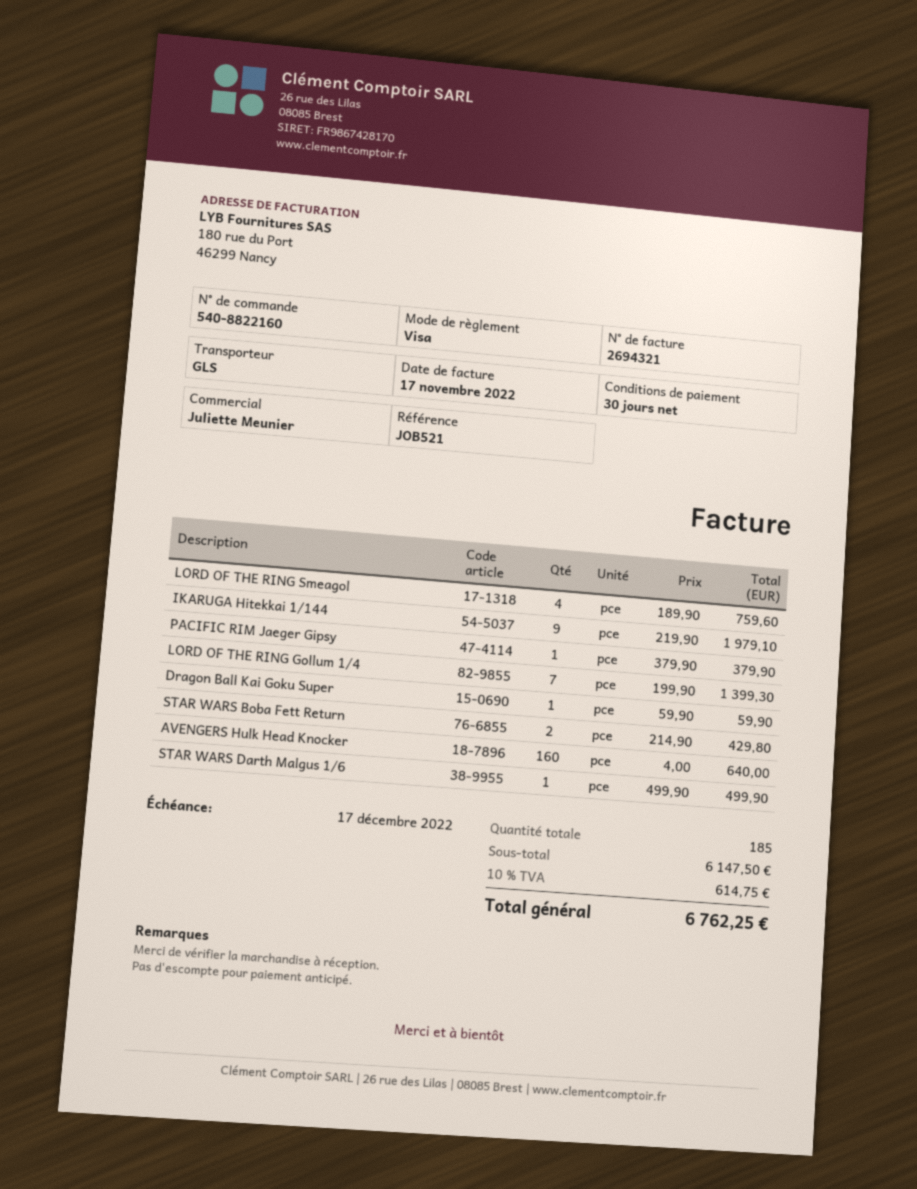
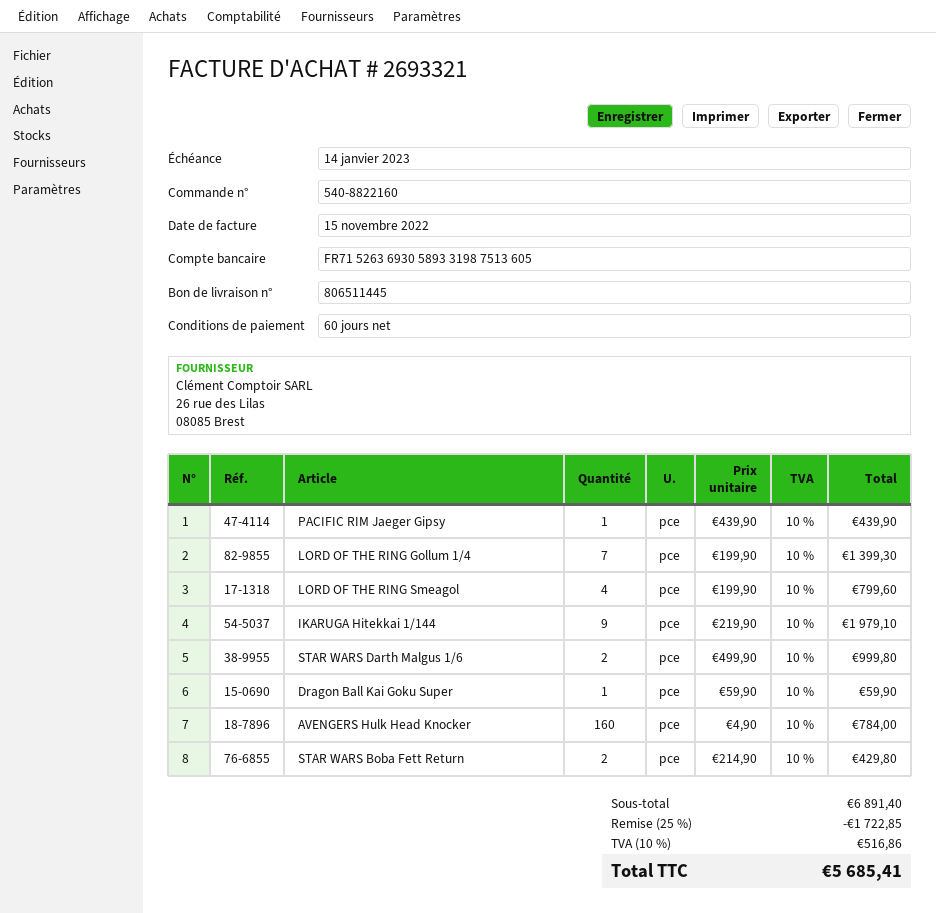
invoice number: 2694321 -> 2693321
invoice date: 2022-11-17 -> 2022-11-15
payment terms: 30 days -> 60 days
due date: 2022-12-17 -> 2023-01-14
LORD OF THE RING Smeagol: 4 x 189.90 = 759.60 -> 4 x 199.90 = 799.60
PACIFIC RIM Jaeger Gipsy: 1 x 379.90 = 379.90 -> 1 x 439.90 = 439.90
AVENGERS Hulk Head Knocker: 160 x 4.00 = 640.00 -> 160 x 4.90 = 784.00
STAR WARS Darth Malgus 1/6: 1 x 499.90 = 499.90 -> 2 x 499.90 = 999.80
subtotal: 6147.50 -> 6891.40
discount: none -> 25% = 1722.85
tax: 10% = 614.75 -> 10% = 516.86
total: 6762.25 -> 5685.41

